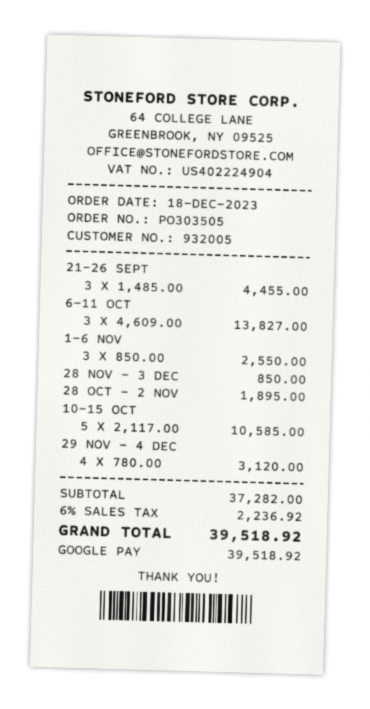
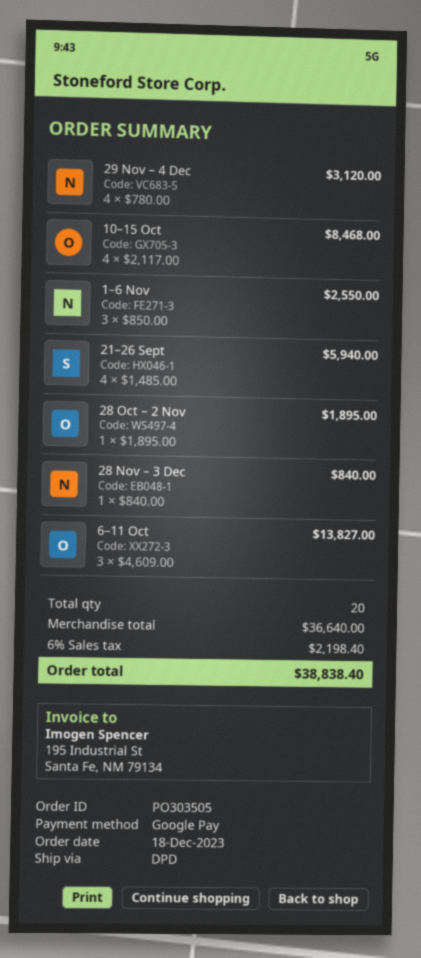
21–26 SEPT: 3 x 1485.00 = 4455.00 -> 4 x 1485.00 = 5940.00
28 NOV – 3 DEC: 1 x 850.00 = 850.00 -> 1 x 840.00 = 840.00
10–15 OCT: 5 x 2117.00 = 10585.00 -> 4 x 2117.00 = 8468.00
subtotal: 37282.00 -> 36640.00
tax: 6% = 2236.92 -> 6% = 2198.40
total: 39518.92 -> 38838.40

